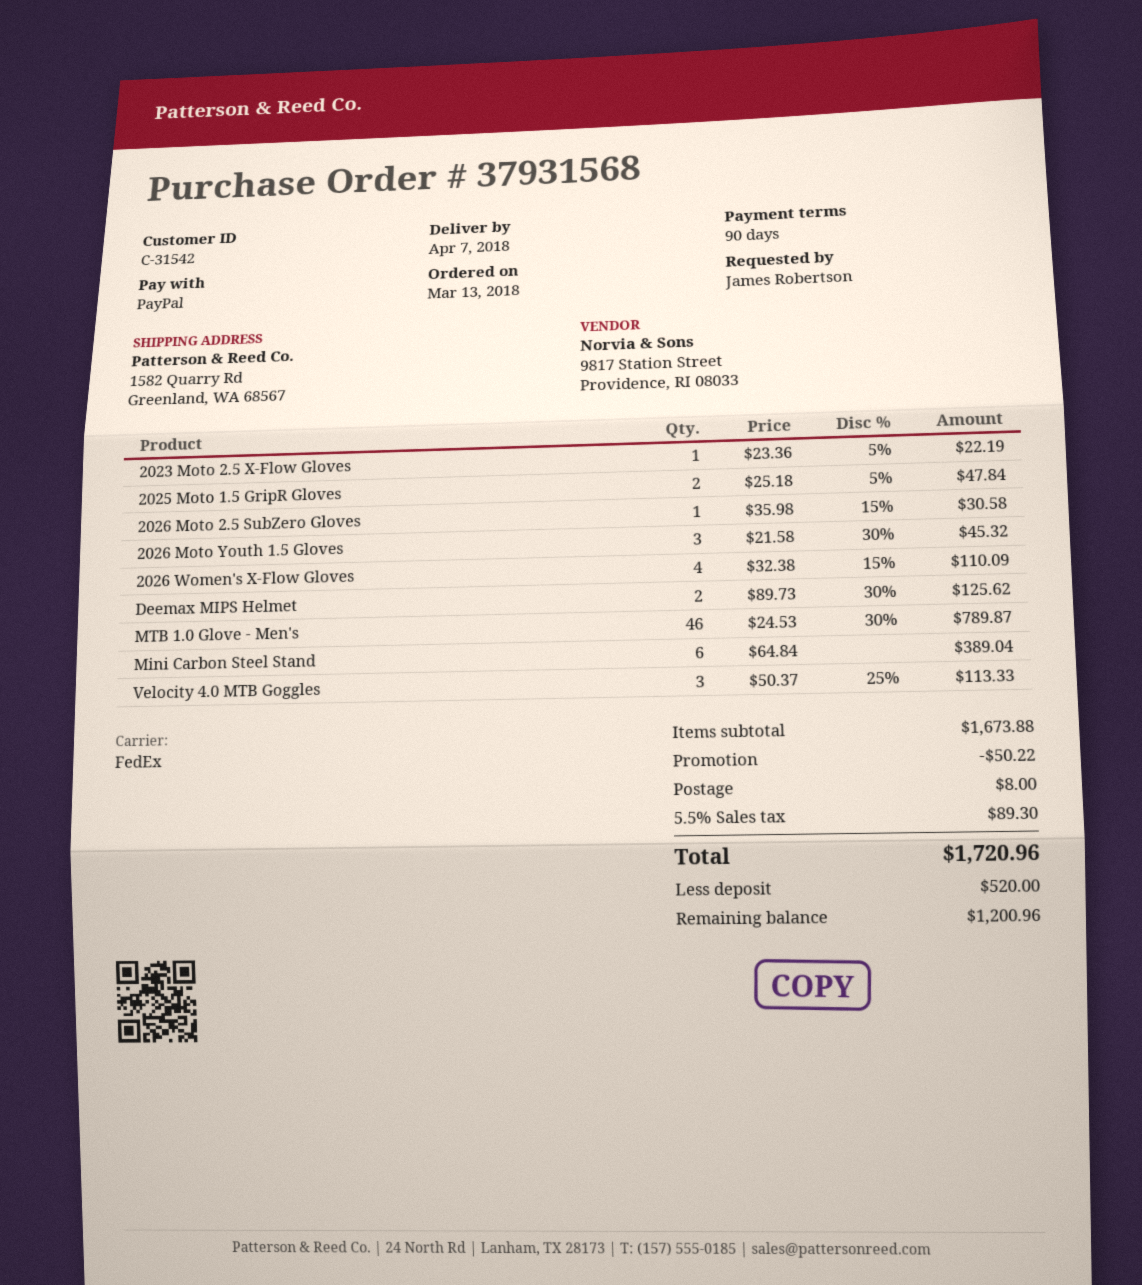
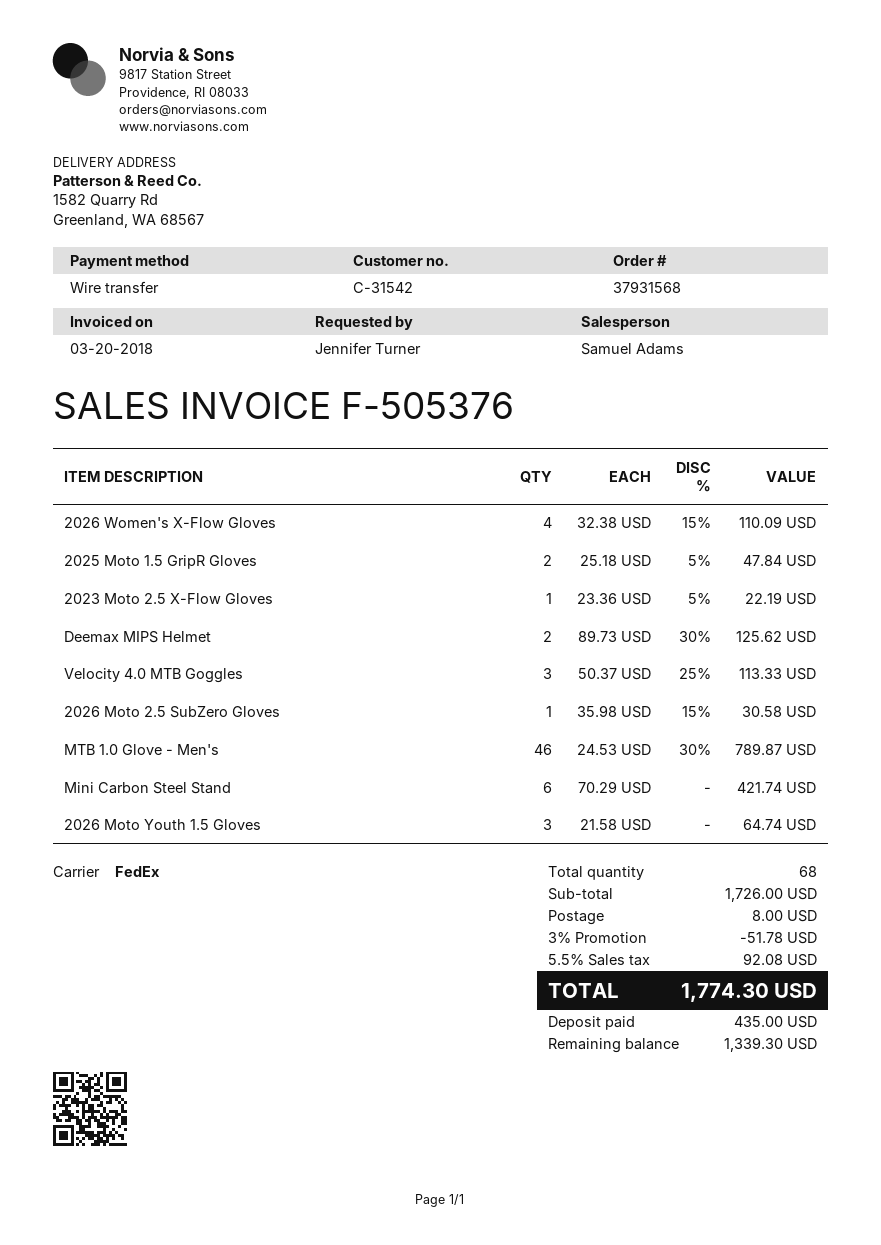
ordered by: James Robertson -> Jennifer Turner
payment method: PayPal -> bank transfer
2026 Moto Youth 1.5 Gloves: 3 x 21.58 - 30% = 45.32 -> 3 x 21.58 = 64.74
Mini Carbon Steel Stand: 6 x 64.84 = 389.04 -> 6 x 70.29 = 421.74
subtotal: 1673.88 -> 1726.00
discount: 50.22 -> 51.78
tax: 5.5% = 89.30 -> 5.5% = 92.08
total: 1720.96 -> 1774.30
deposit: 520.00 -> 435.00
balance: 1200.96 -> 1339.30

